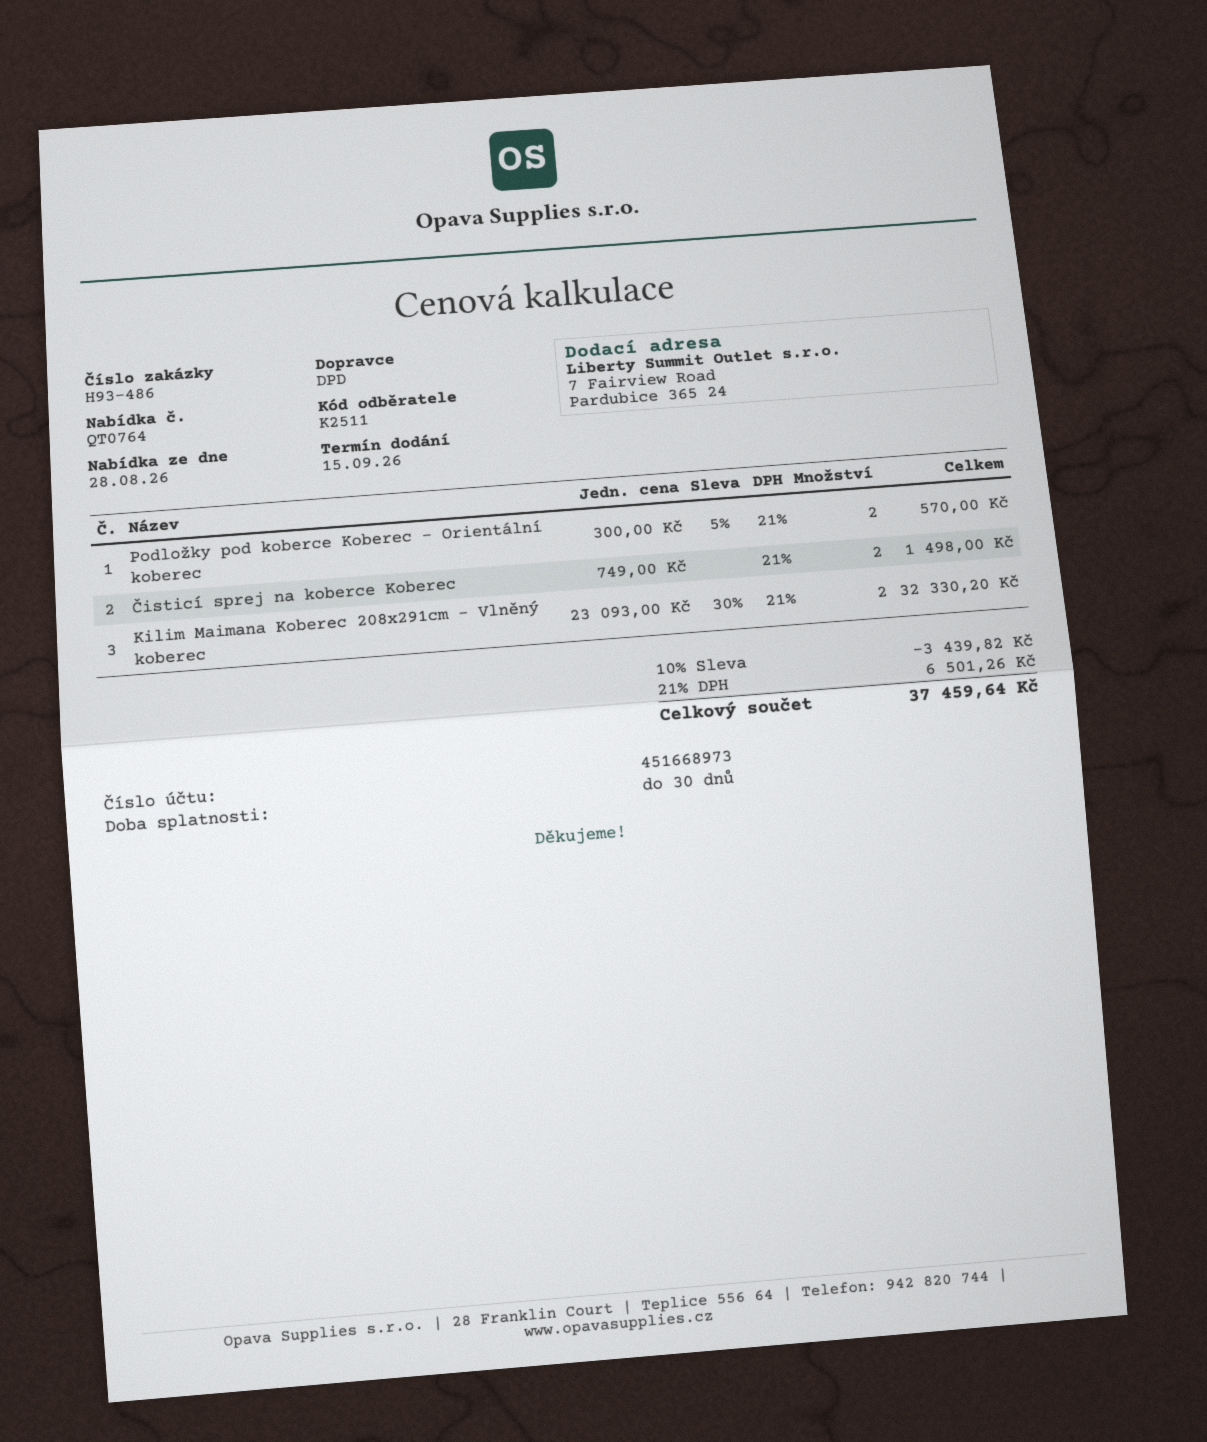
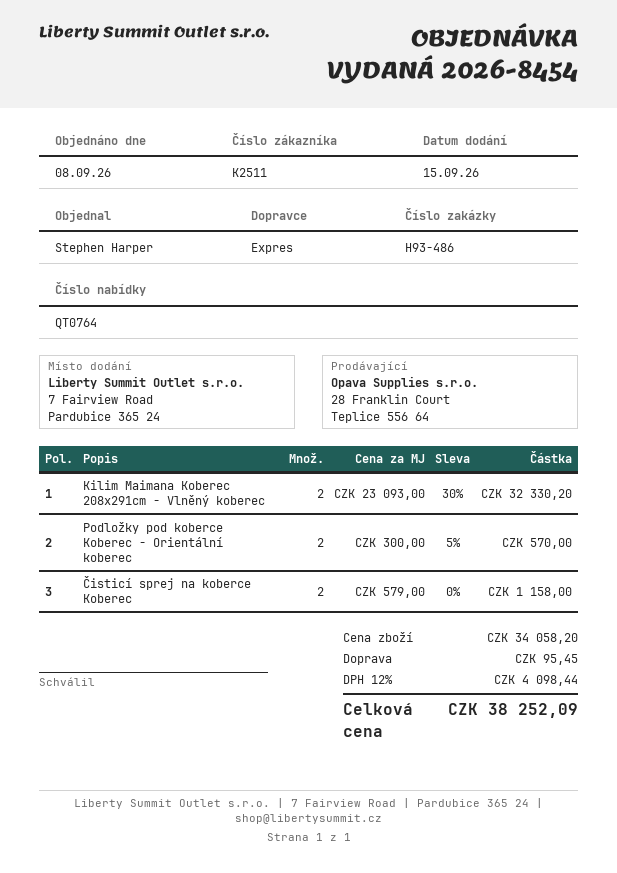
shipping method: DPD -> express
Čisticí sprej na koberce Koberec: 2 x 749.00 = 1498.00 -> 2 x 579.00 = 1158.00
discount: 10% = 3439.82 -> none
shipping: none -> 95.45
tax: 21% = 6501.26 -> 12% = 4098.44
total: 37459.64 -> 38252.09

